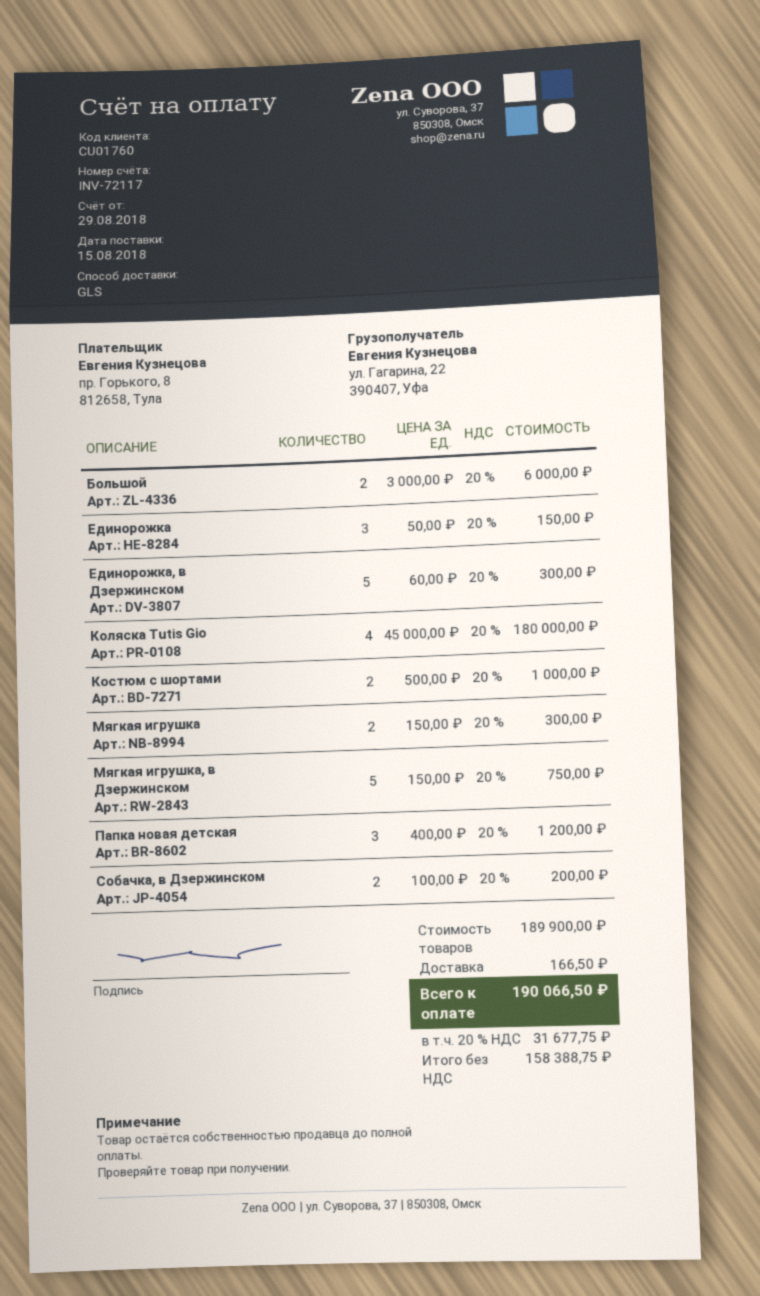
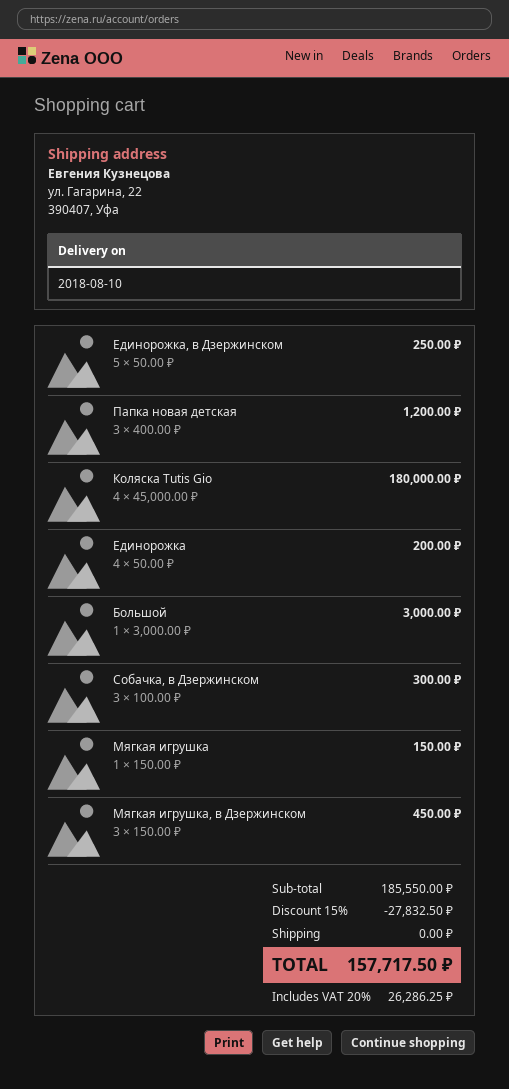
delivery date: 2018-08-15 -> 2018-08-10
Большой: 2 x 3000.00 = 6000.00 -> 1 x 3000.00 = 3000.00
Единорожка: 3 x 50.00 = 150.00 -> 4 x 50.00 = 200.00
Единорожка, в Дзержинском: 5 x 60.00 = 300.00 -> 5 x 50.00 = 250.00
Костюм с шортами: 2 x 500.00 = 1000.00 -> none
Мягкая игрушка: 2 x 150.00 = 300.00 -> 1 x 150.00 = 150.00
Мягкая игрушка, в Дзержинском: 5 x 150.00 = 750.00 -> 3 x 150.00 = 450.00
Собачка, в Дзержинском: 2 x 100.00 = 200.00 -> 3 x 100.00 = 300.00
subtotal: 189900.00 -> 185550.00
discount: none -> 15% = 27832.50
shipping: 166.50 -> 0.00
tax: 20% = 31677.75 -> 20% = 26286.25
total: 190066.50 -> 157717.50

